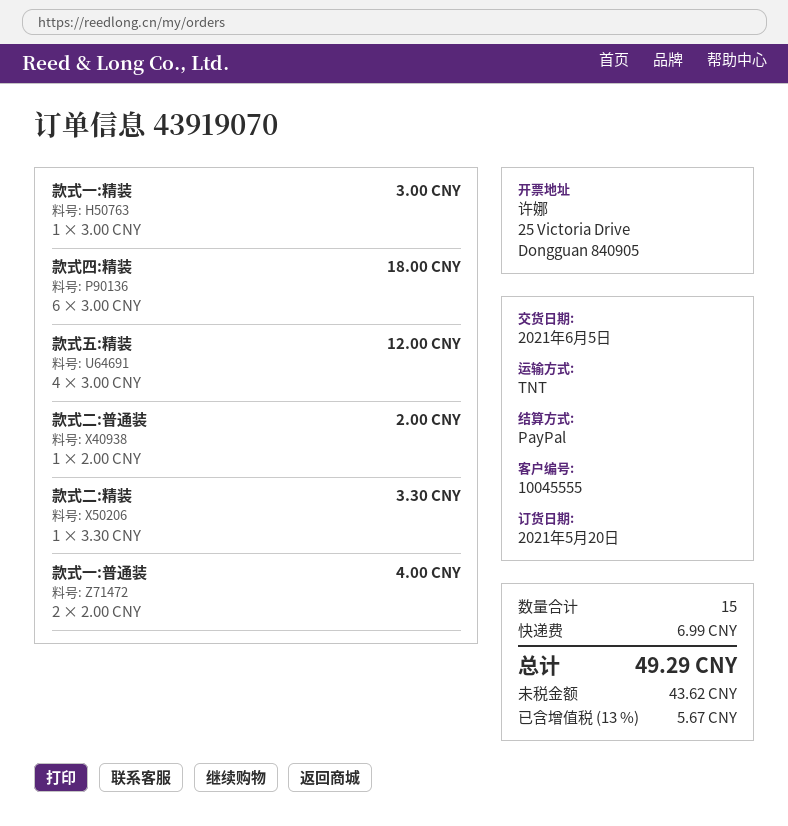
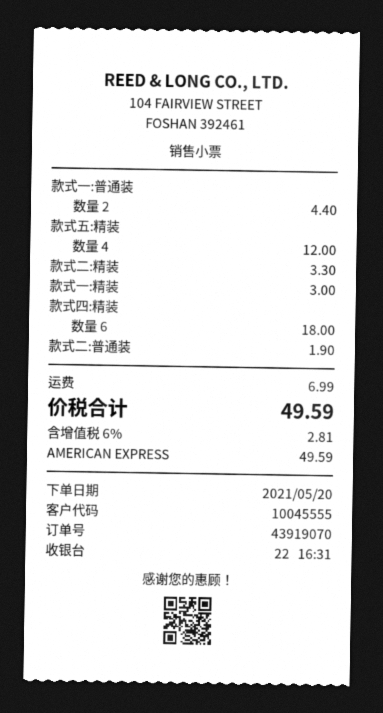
payment method: PayPal -> American Express
款式二:普通装: 1 for 2.00 -> 1 for 1.90
款式一:普通装: 2 for 4.00 -> 2 for 4.40
tax: 13% = 5.67 -> 6% = 2.81
total: 49.29 -> 49.59

